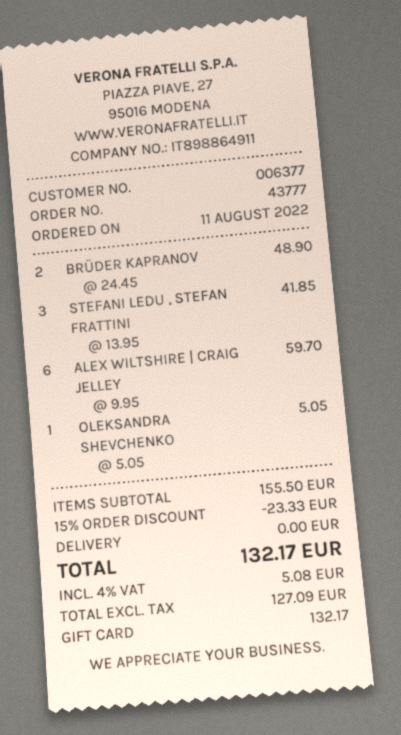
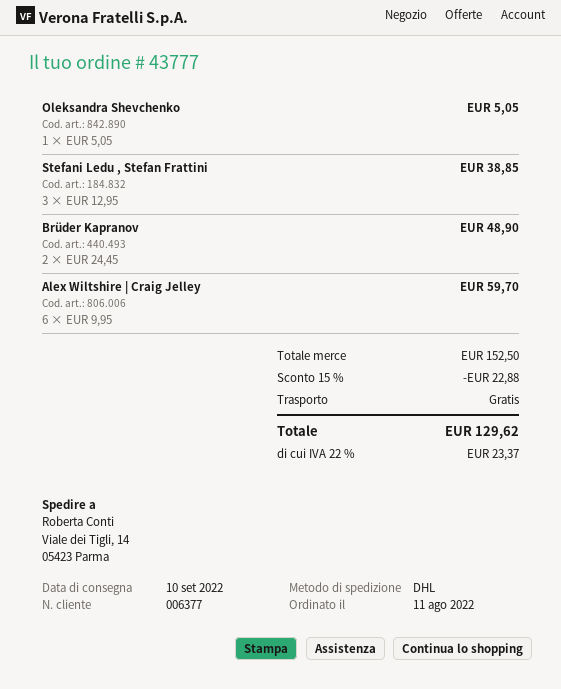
STEFANI LEDU , STEFAN FRATTINI: 3 x 13.95 = 41.85 -> 3 x 12.95 = 38.85
subtotal: 155.50 -> 152.50
discount: 15% = 23.33 -> 15% = 22.88
tax: 4% = 5.08 -> 22% = 23.37
total: 132.17 -> 129.62

